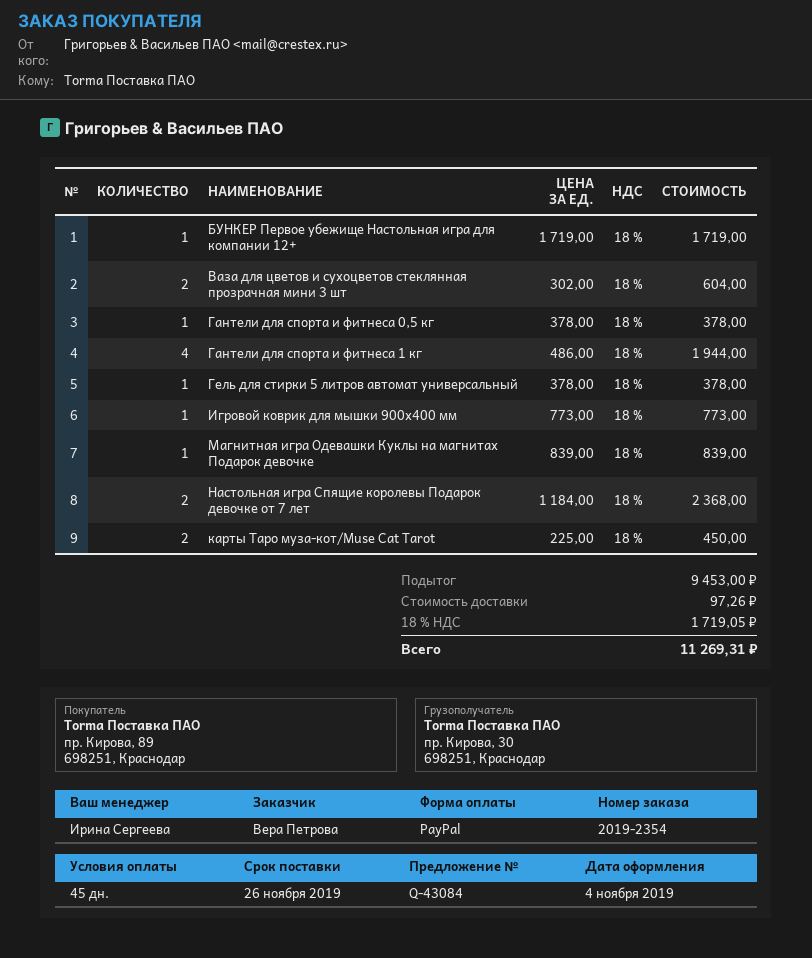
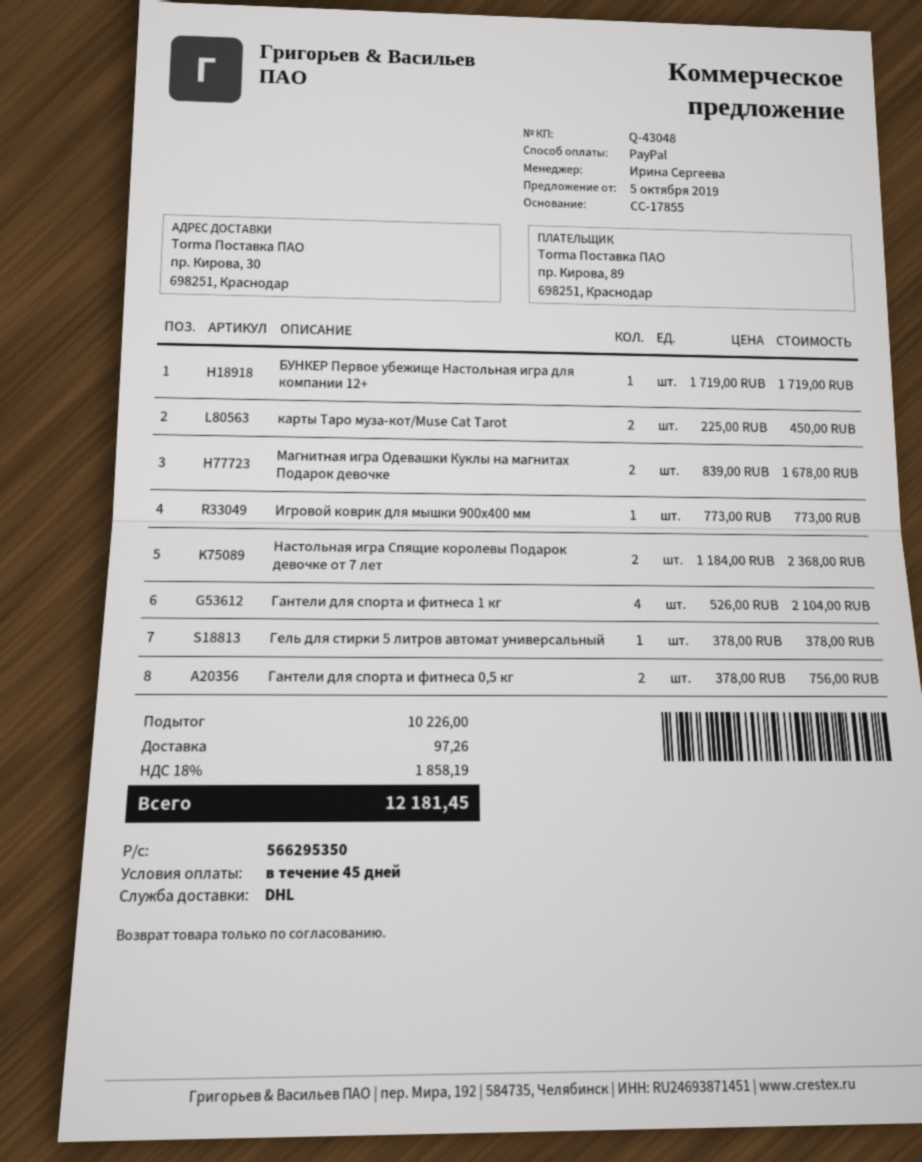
quote number: Q-43084 -> Q-43048
Ваза для цветов и сухоцветов стеклянная прозрачная мини 3 шт: 2 x 302.00 = 604.00 -> none
Гантели для спорта и фитнеса 0,5 кг: 1 x 378.00 = 378.00 -> 2 x 378.00 = 756.00
Гантели для спорта и фитнеса 1 кг: 4 x 486.00 = 1944.00 -> 4 x 526.00 = 2104.00
Магнитная игра Одевашки Куклы на магнитах Подарок девочке: 1 x 839.00 = 839.00 -> 2 x 839.00 = 1678.00
subtotal: 9453.00 -> 10226.00
tax: 18% = 1719.05 -> 18% = 1858.19
total: 11269.31 -> 12181.45

